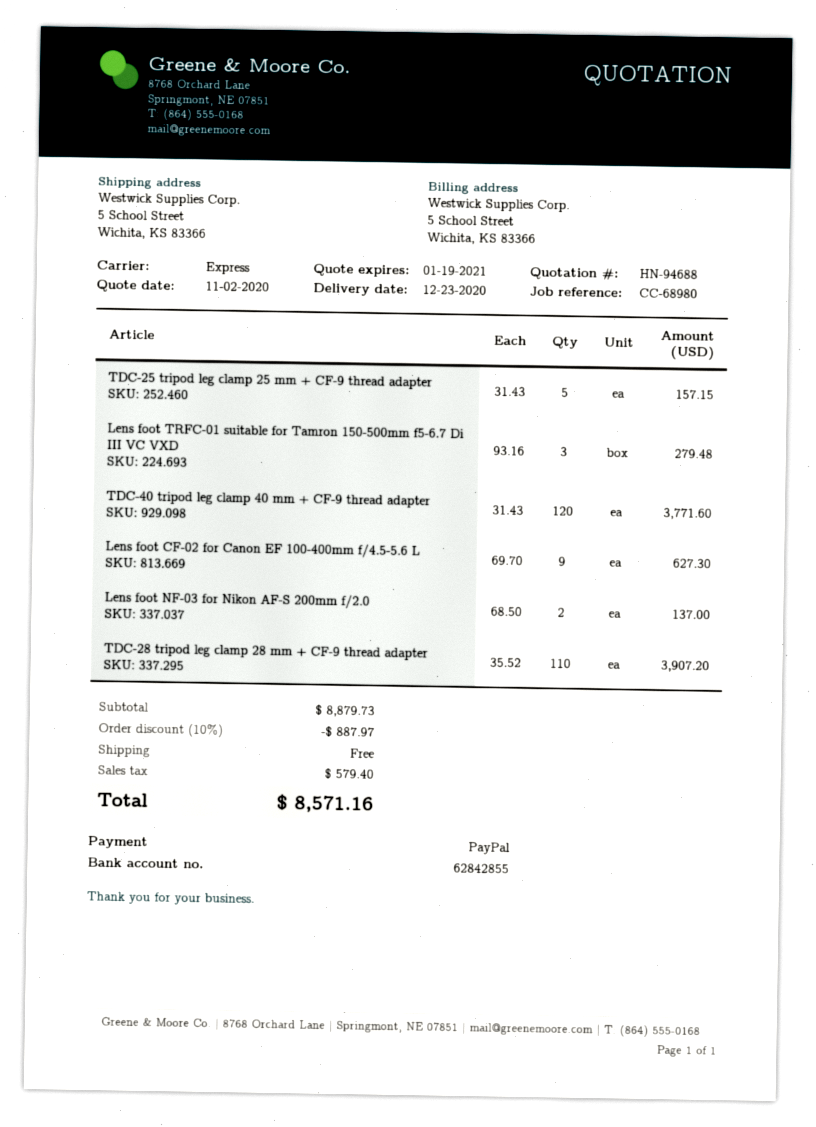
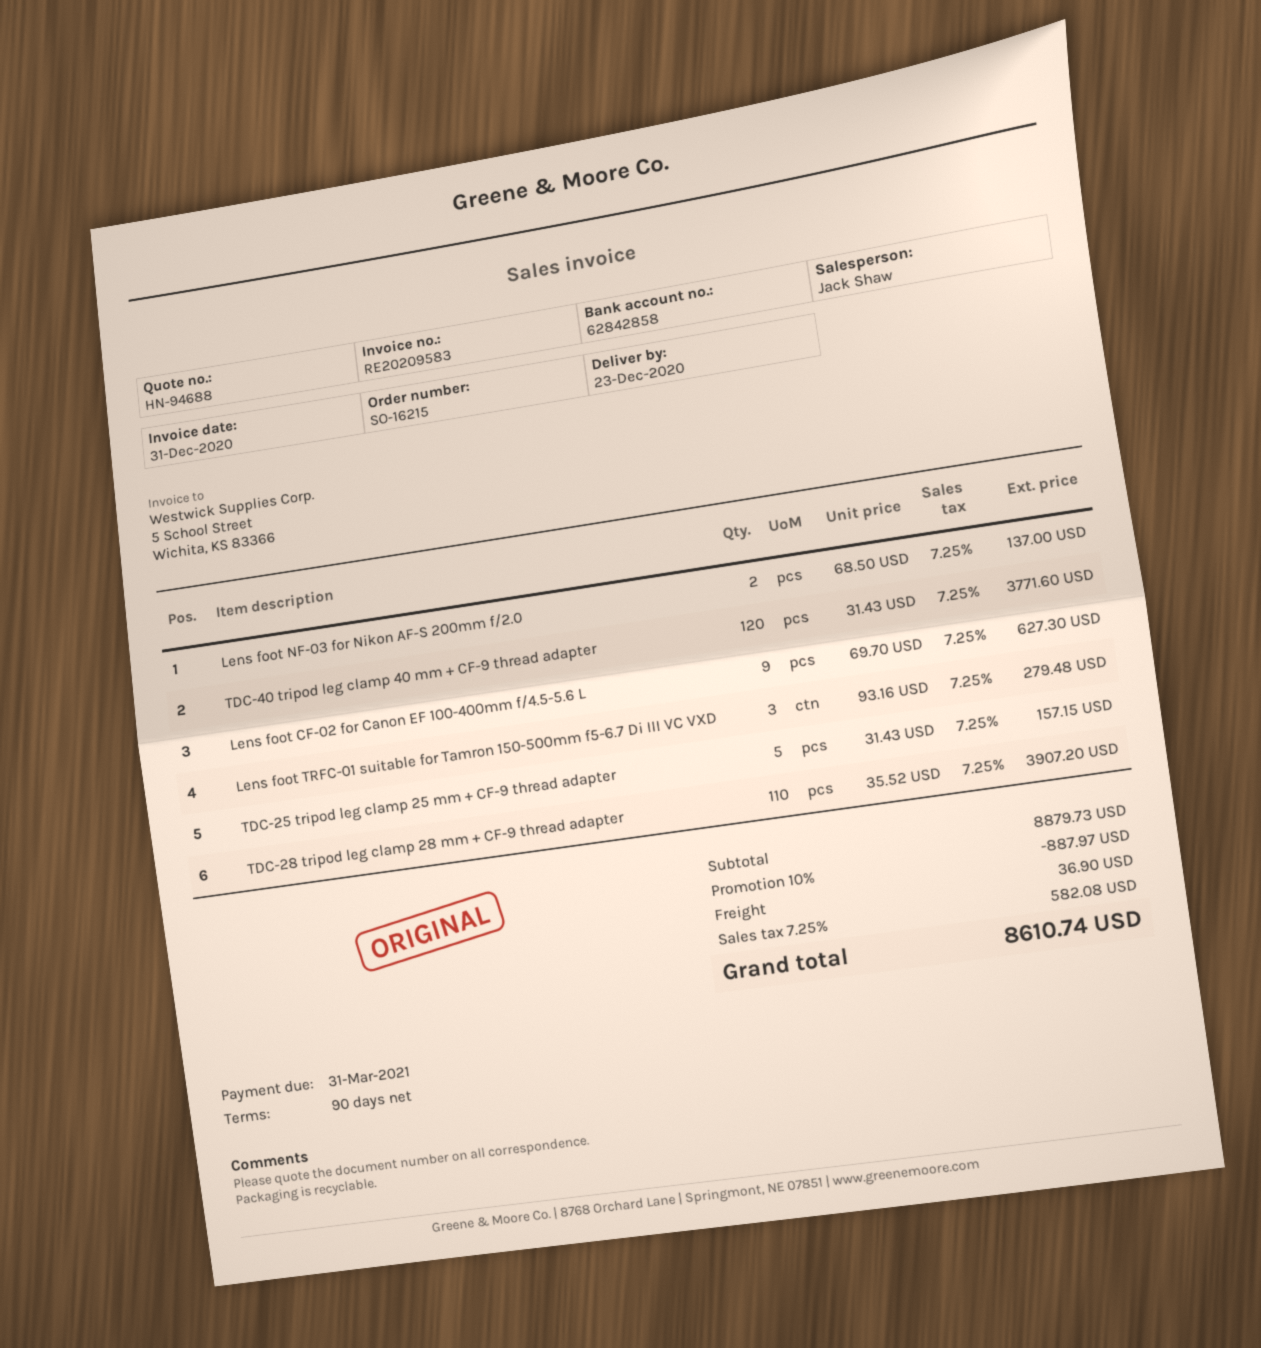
bank account: 62842855 -> 62842858
shipping: 0.00 -> 36.90
tax: 579.40 -> 582.08
total: 8571.16 -> 8610.74

